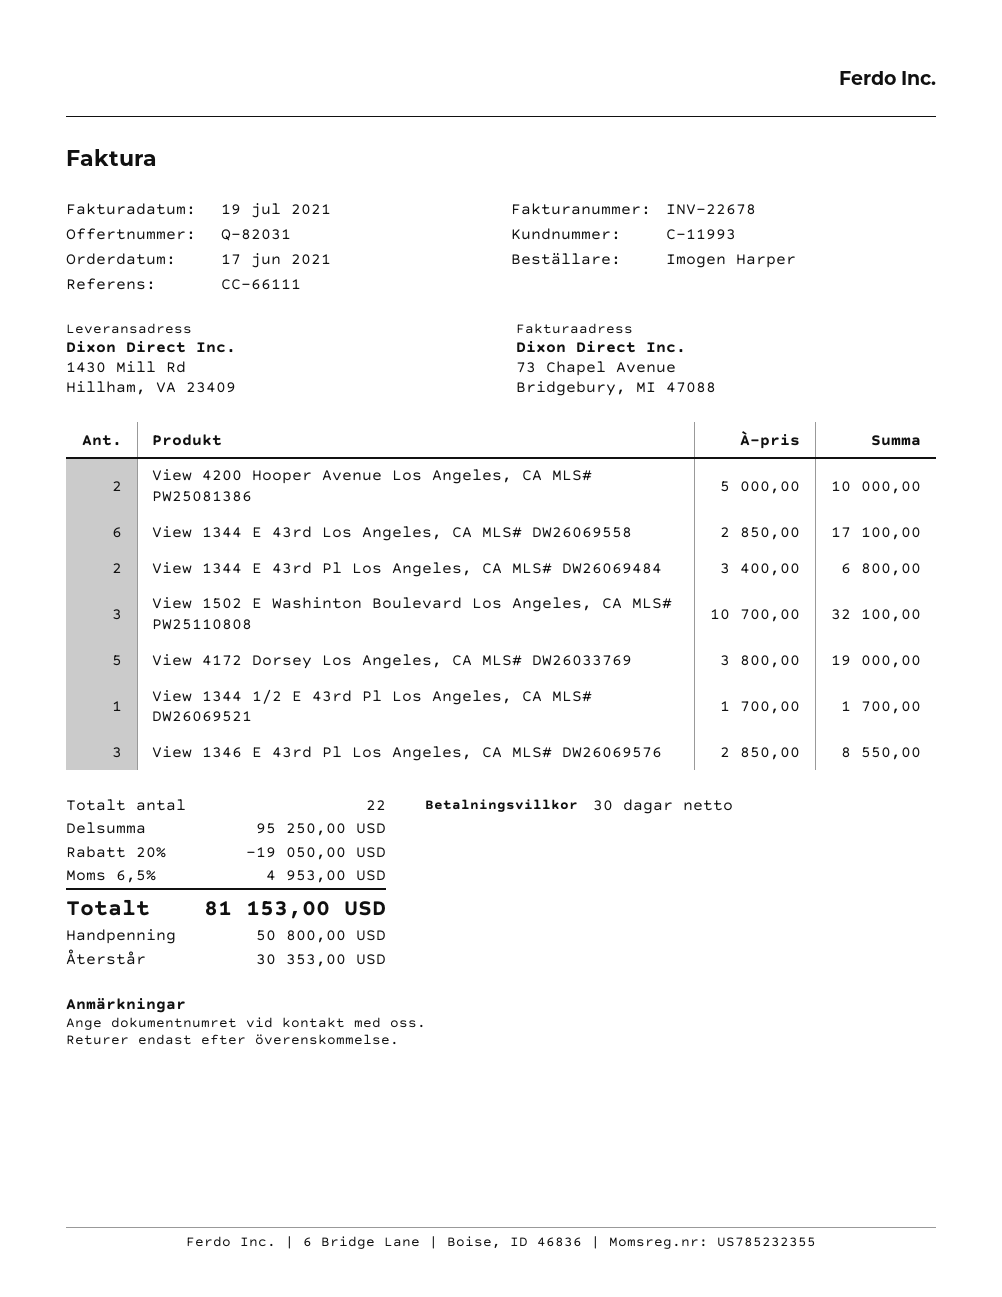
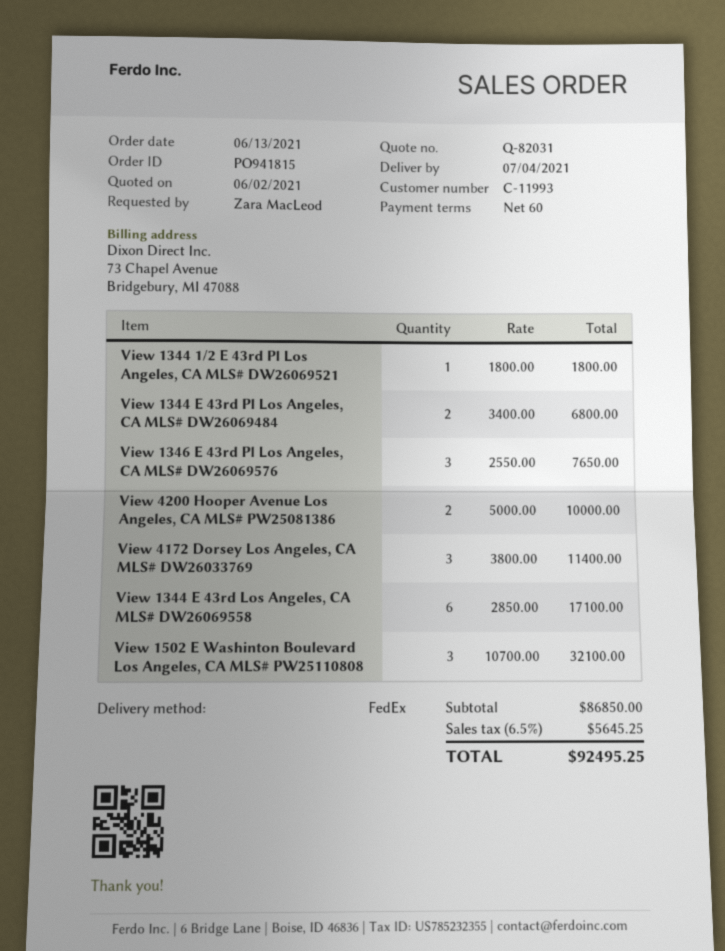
order date: 2021-06-17 -> 2021-06-13
payment terms: 30 days -> 60 days
ordered by: Imogen Harper -> Zara MacLeod
View 4172 Dorsey Los Angeles, CA MLS# DW26033769: 5 x 3800.00 = 19000.00 -> 3 x 3800.00 = 11400.00
View 1344 1/2 E 43rd Pl Los Angeles, CA MLS# DW26069521: 1 x 1700.00 = 1700.00 -> 1 x 1800.00 = 1800.00
View 1346 E 43rd Pl Los Angeles, CA MLS# DW26069576: 3 x 2850.00 = 8550.00 -> 3 x 2550.00 = 7650.00
subtotal: 95250.00 -> 86850.00
discount: 20% = 19050.00 -> none
tax: 6.5% = 4953.00 -> 6.5% = 5645.25
total: 81153.00 -> 92495.25

